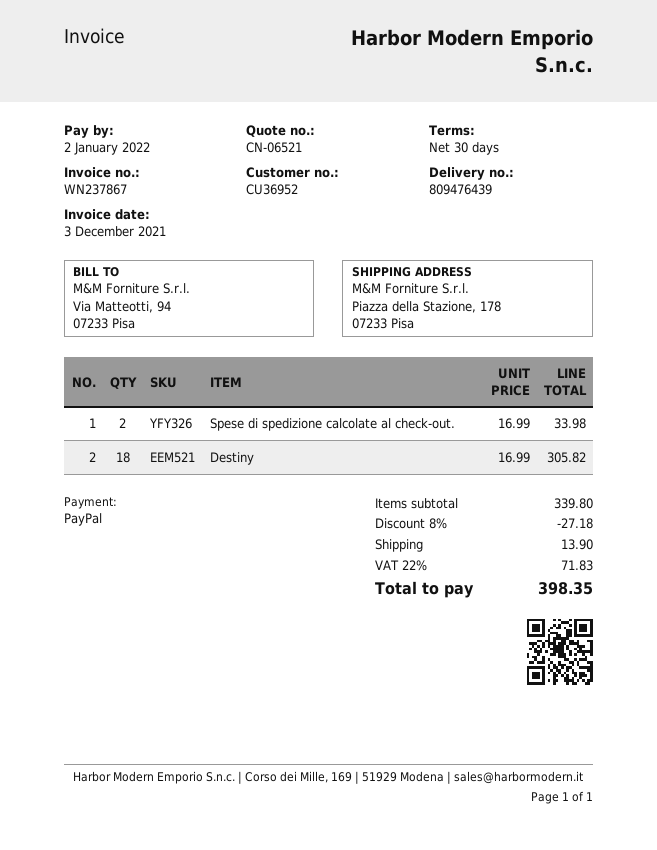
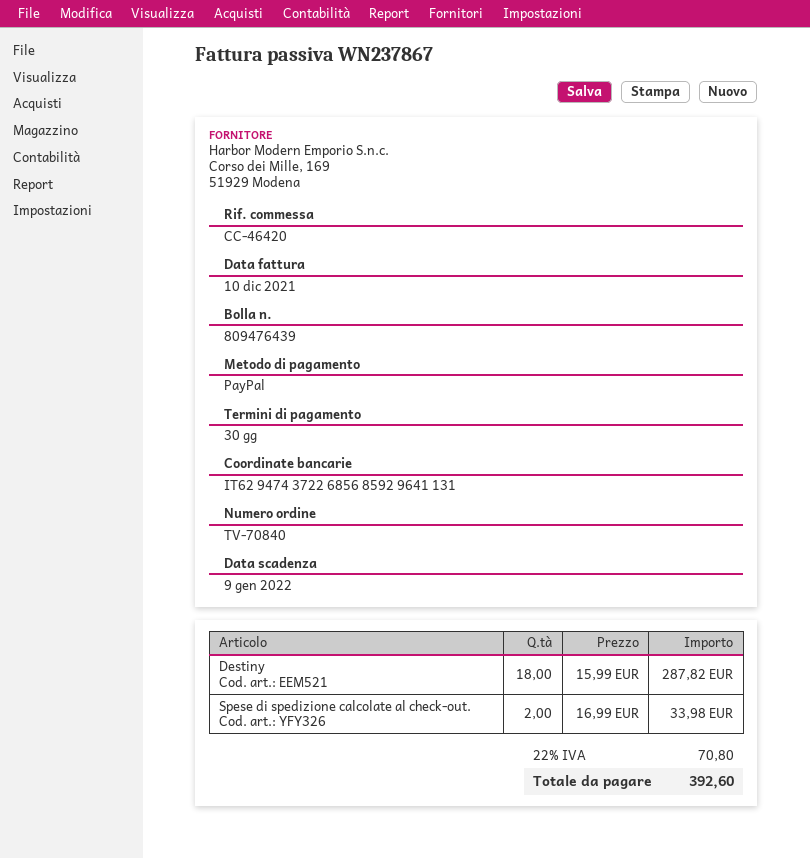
invoice date: 2021-12-03 -> 2021-12-10
due date: 2022-01-02 -> 2022-01-09
Destiny: 18 x 16.99 = 305.82 -> 18 x 15.99 = 287.82
discount: 8% = 27.18 -> none
shipping: 13.90 -> none
tax: 22% = 71.83 -> 22% = 70.80
total: 398.35 -> 392.60

